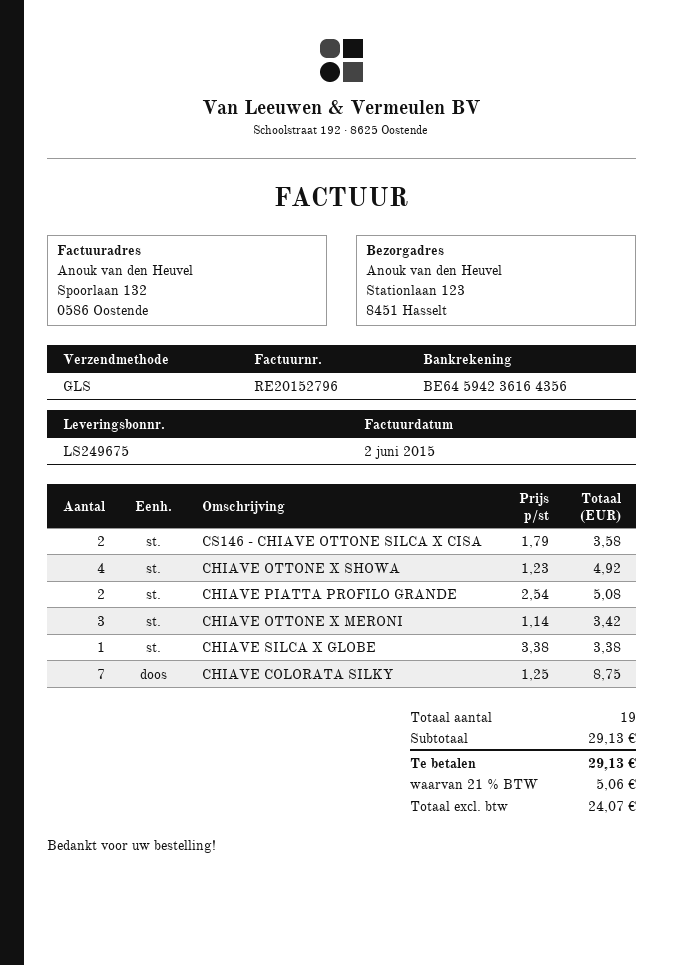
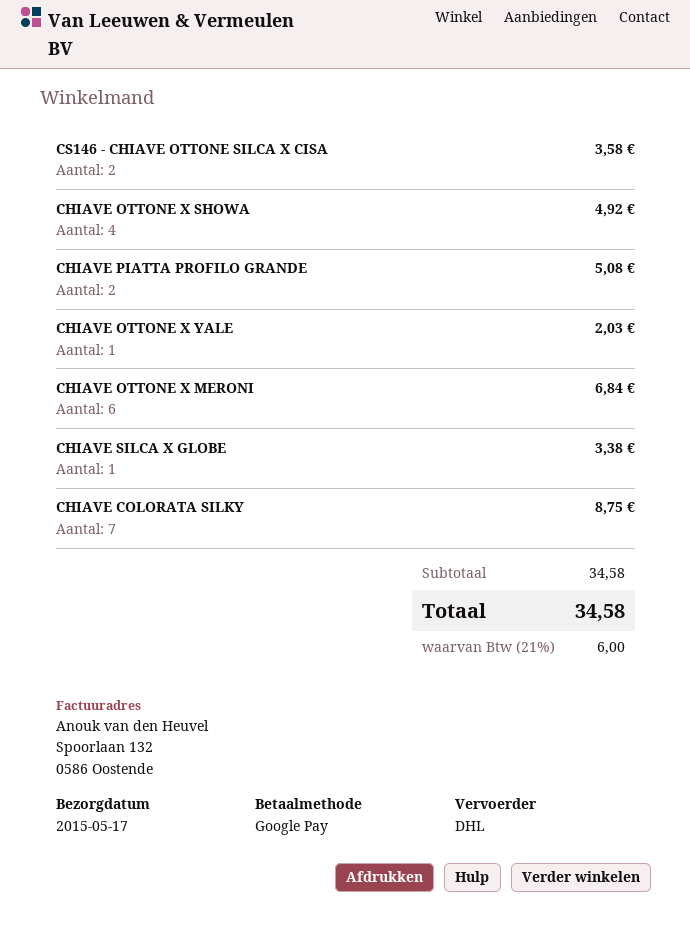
shipping method: GLS -> DHL
CHIAVE OTTONE X MERONI: 3 for 3.42 -> 6 for 6.84
CHIAVE OTTONE X YALE: none -> 1 for 2.03
subtotal: 29.13 -> 34.58
tax: 21% = 5.06 -> 21% = 6.00
total: 29.13 -> 34.58

